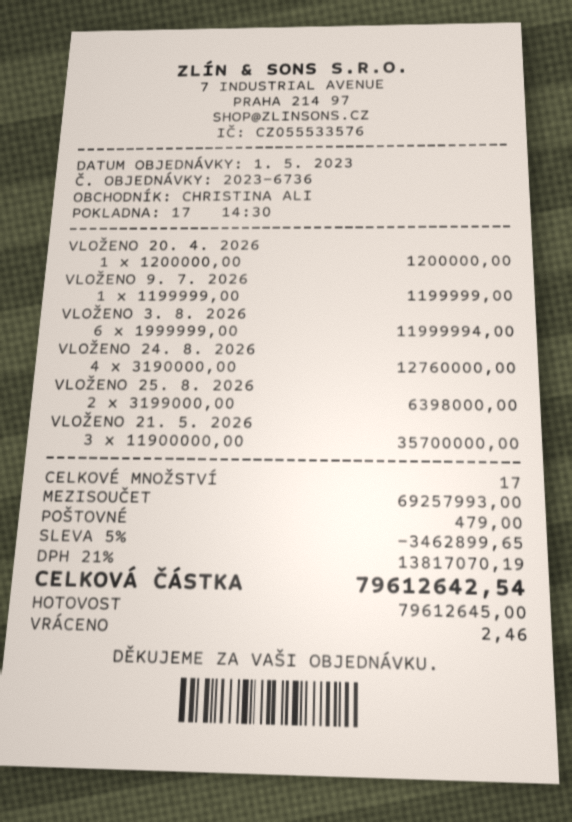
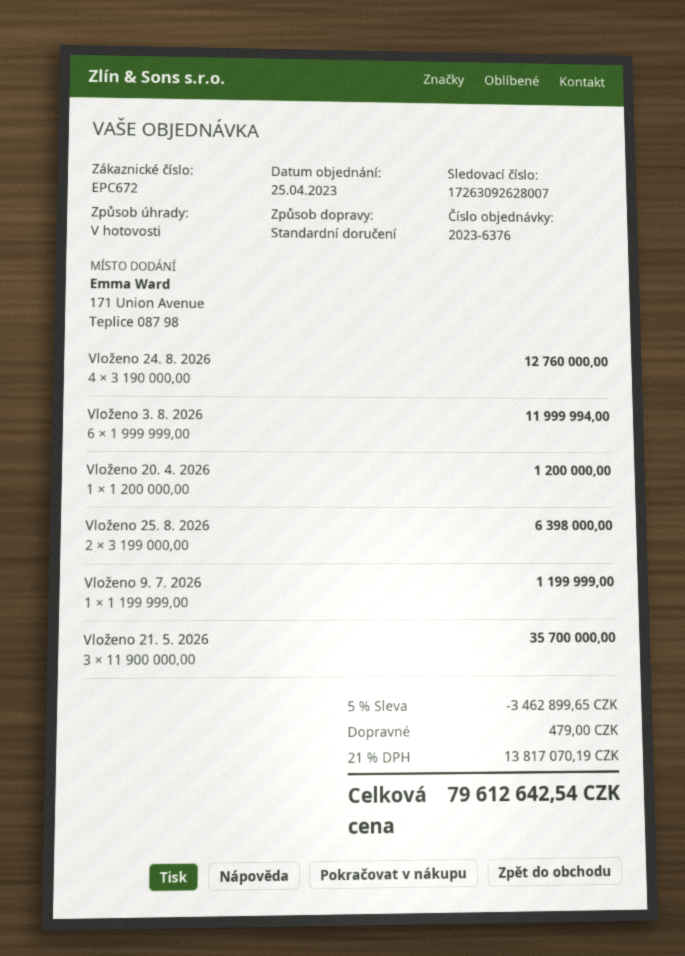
order number: 2023-6736 -> 2023-6376
order date: 2023-05-01 -> 2023-04-25

